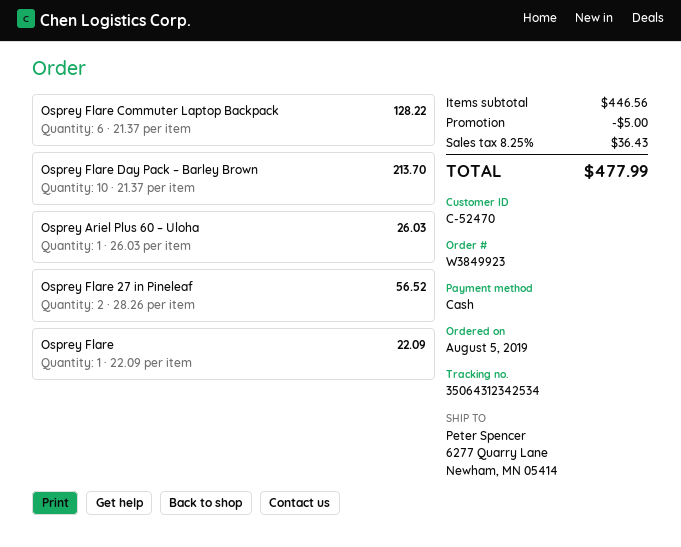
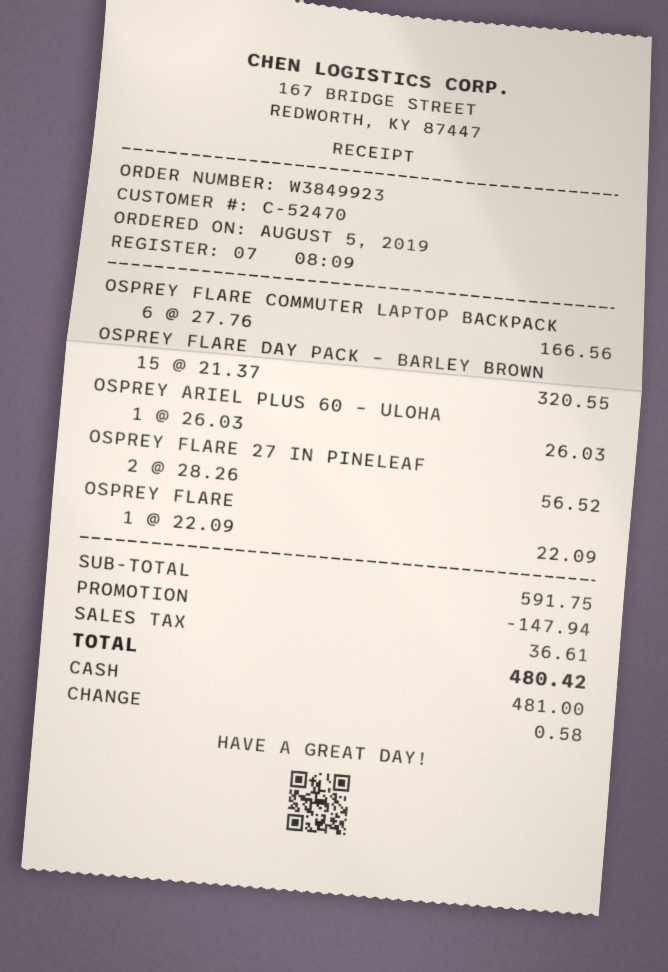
Osprey Flare Commuter Laptop Backpack: 6 x 21.37 = 128.22 -> 6 x 27.76 = 166.56
Osprey Flare Day Pack – Barley Brown: 10 x 21.37 = 213.70 -> 15 x 21.37 = 320.55
subtotal: 446.56 -> 591.75
discount: 5.00 -> 147.94
tax: 36.43 -> 36.61
total: 477.99 -> 480.42

